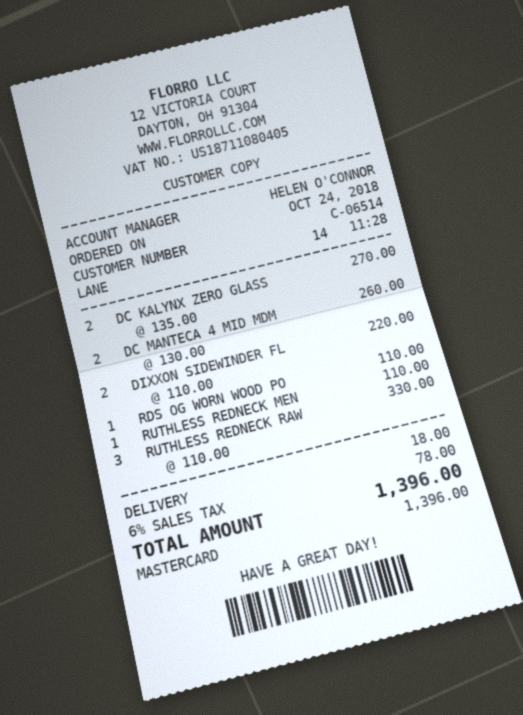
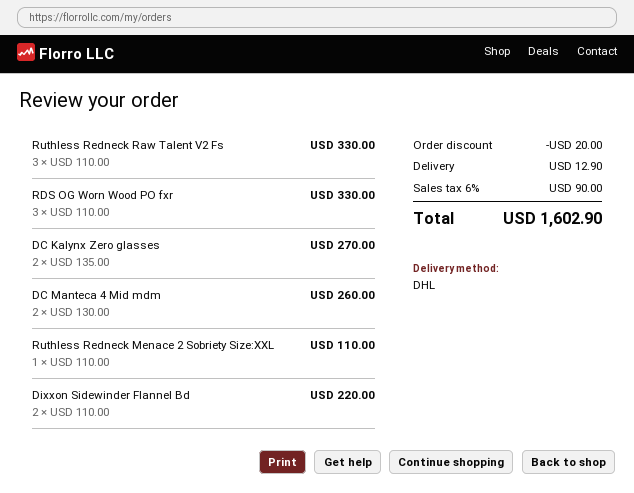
RDS OG WORN WOOD PO: 1 x 110.00 = 110.00 -> 3 x 110.00 = 330.00
discount: none -> 20.00
shipping: 18.00 -> 12.90
tax: 6% = 78.00 -> 6% = 90.00
total: 1396.00 -> 1602.90

